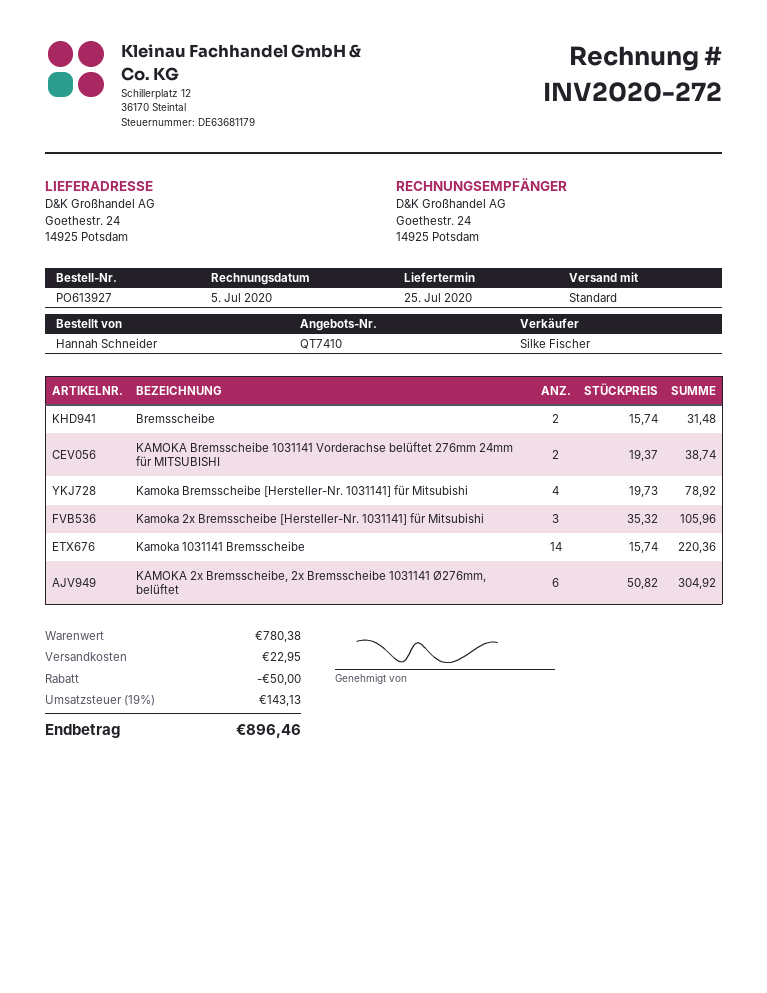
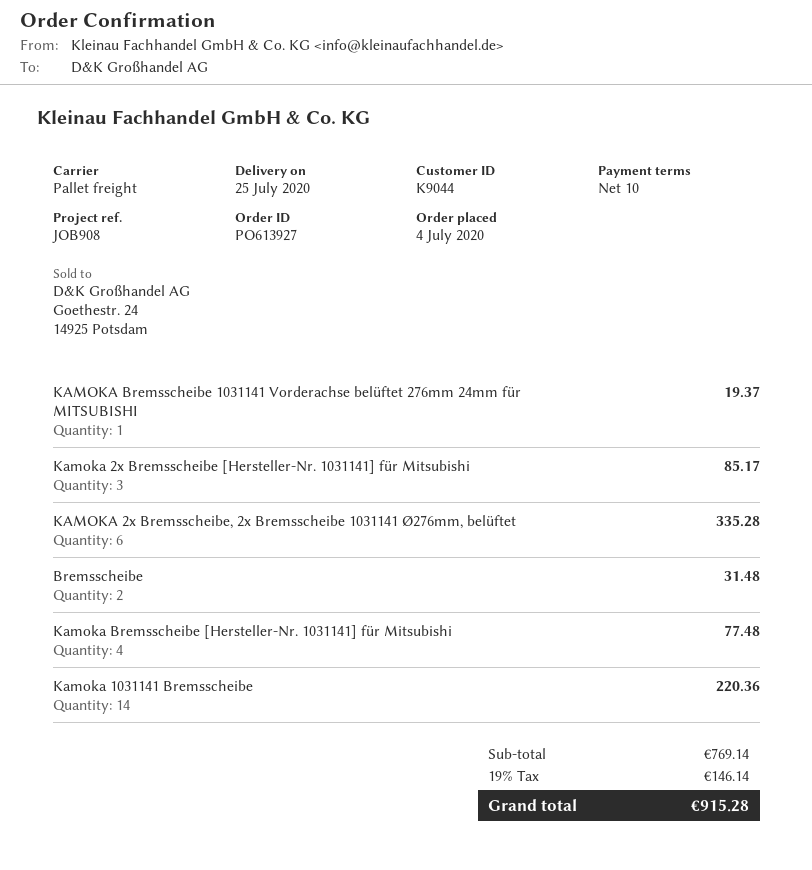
shipping method: standard -> pallet freight
KAMOKA Bremsscheibe 1031141 Vorderachse belüftet 276mm 24mm für MITSUBISHI: 2 for 38.74 -> 1 for 19.37
Kamoka Bremsscheibe [Hersteller-Nr. 1031141] für Mitsubishi: 4 for 78.92 -> 4 for 77.48
Kamoka 2x Bremsscheibe [Hersteller-Nr. 1031141] für Mitsubishi: 3 for 105.96 -> 3 for 85.17
KAMOKA 2x Bremsscheibe, 2x Bremsscheibe 1031141 Ø276mm, belüftet: 6 for 304.92 -> 6 for 335.28
subtotal: 780.38 -> 769.14
discount: 50.00 -> none
shipping: 22.95 -> none
tax: 19% = 143.13 -> 19% = 146.14
total: 896.46 -> 915.28

